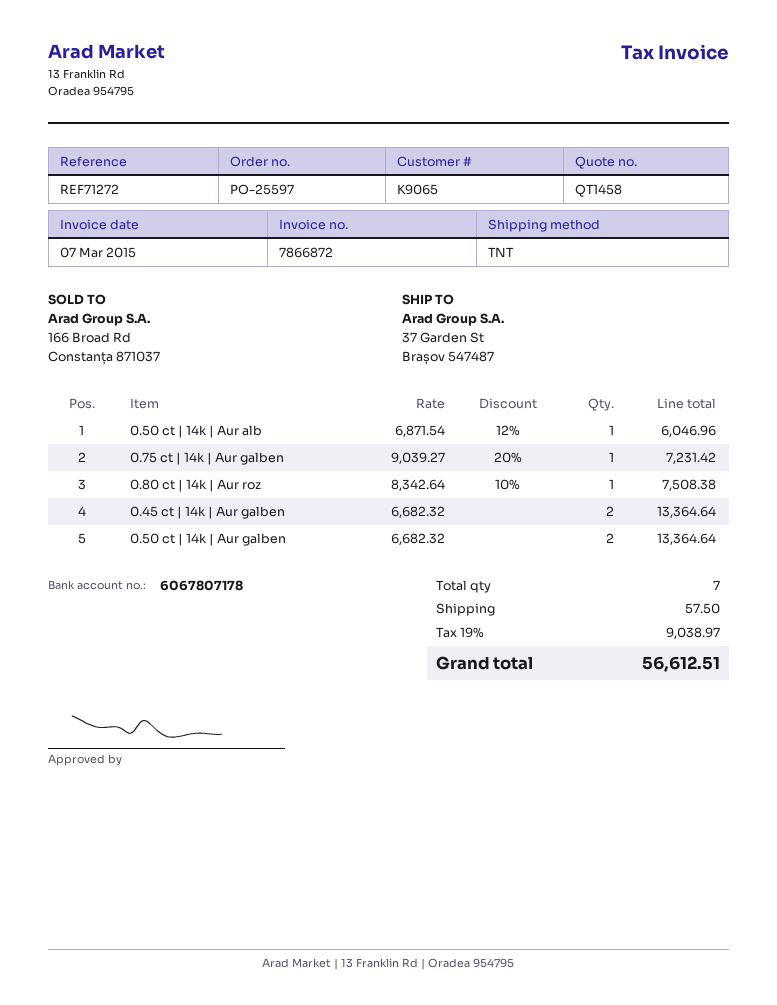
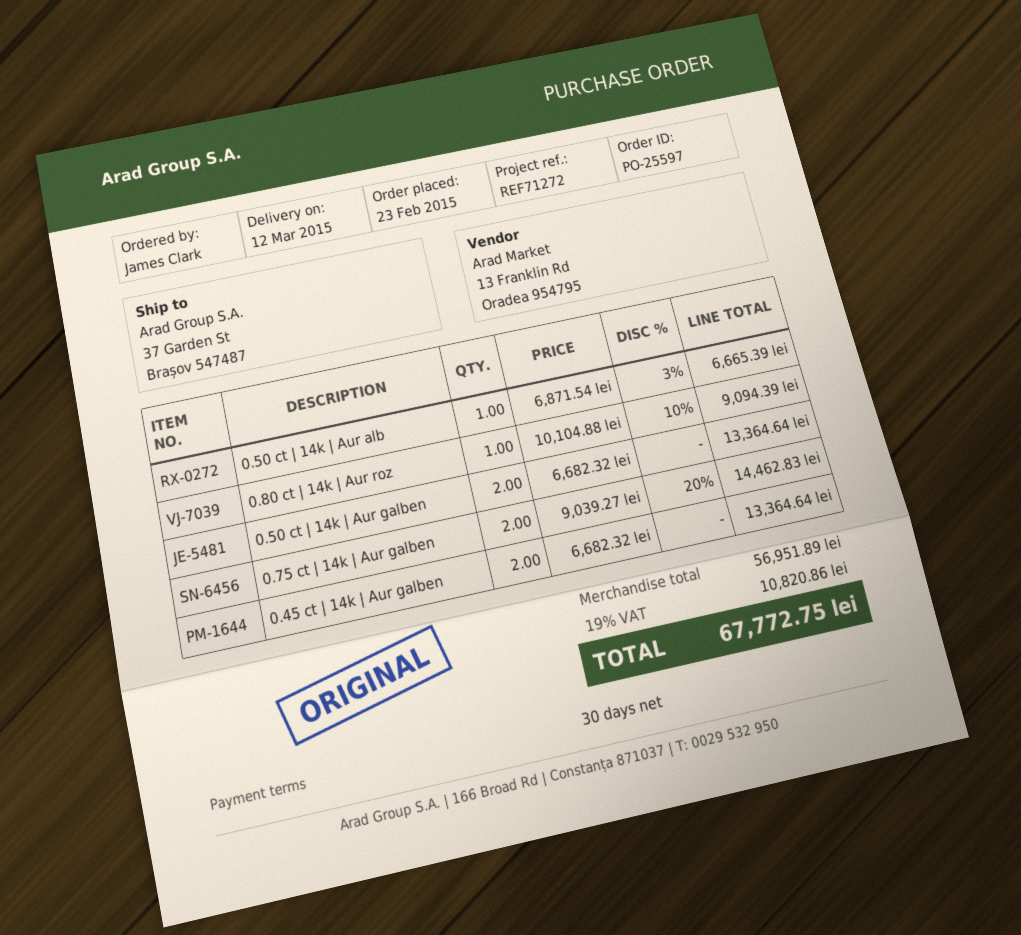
0.50 ct | 14k | Aur alb: 1 x 6871.54 - 12% = 6046.96 -> 1 x 6871.54 - 3% = 6665.39
0.75 ct | 14k | Aur galben: 1 x 9039.27 - 20% = 7231.42 -> 2 x 9039.27 - 20% = 14462.83
0.80 ct | 14k | Aur roz: 1 x 8342.64 - 10% = 7508.38 -> 1 x 10104.88 - 10% = 9094.39
shipping: 57.50 -> none
tax: 19% = 9038.97 -> 19% = 10820.86
total: 56612.51 -> 67772.75

